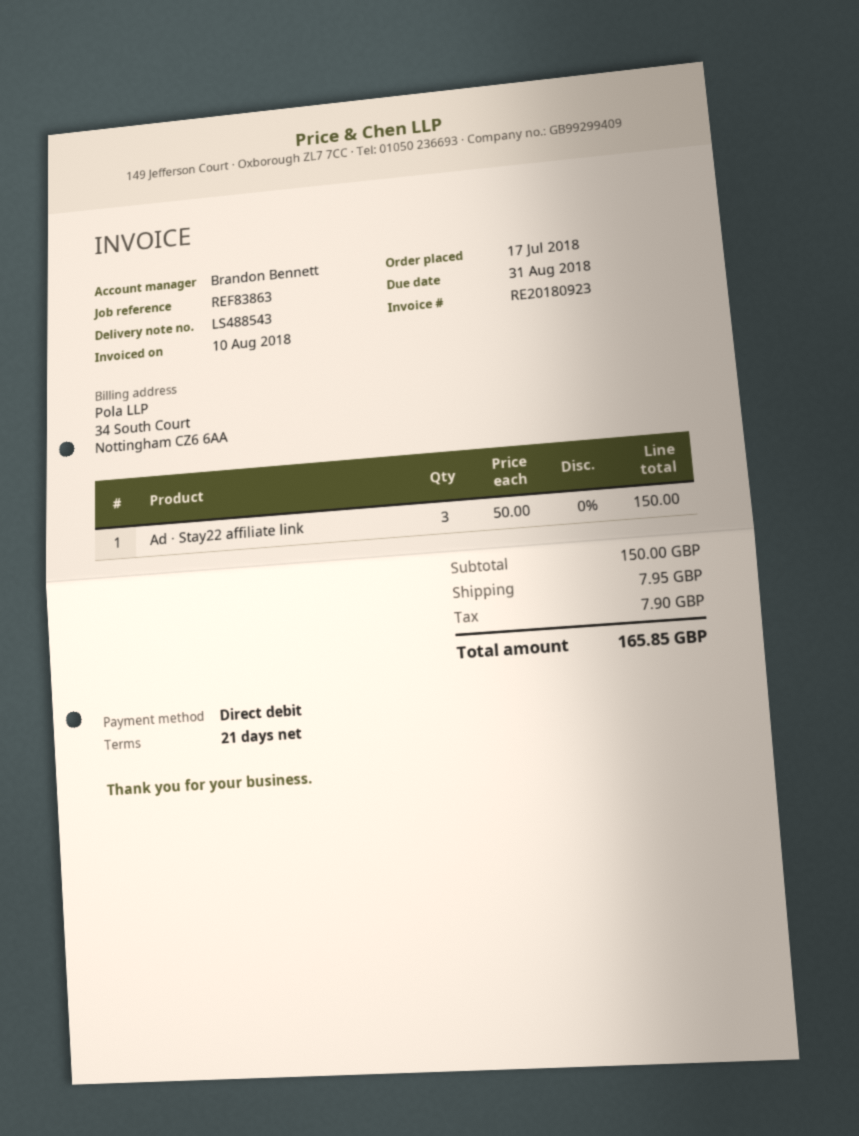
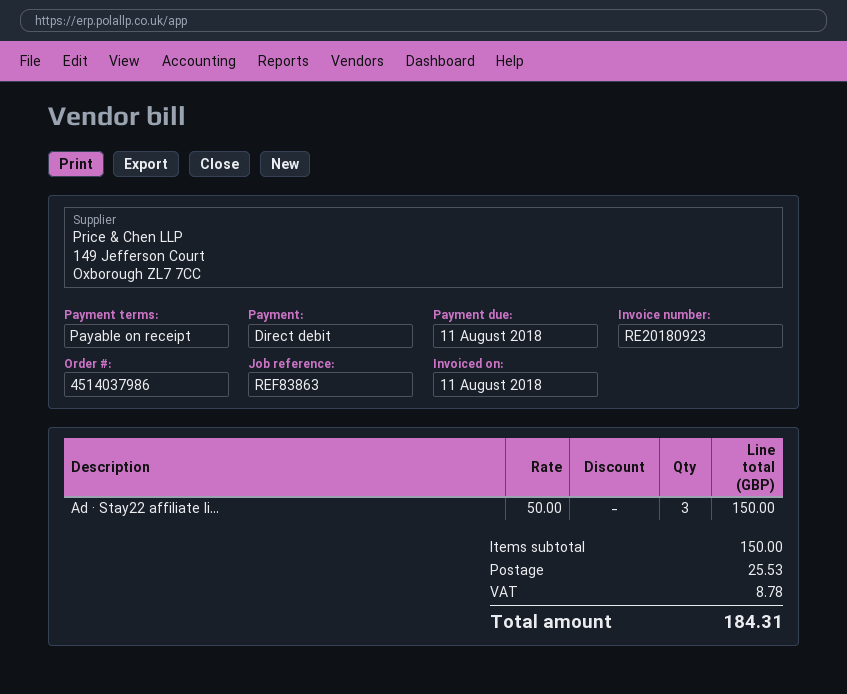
invoice date: 2018-08-10 -> 2018-08-11
payment terms: 21 days -> on receipt
due date: 2018-08-31 -> 2018-08-11
shipping: 7.95 -> 25.53
tax: 7.90 -> 8.78
total: 165.85 -> 184.31

